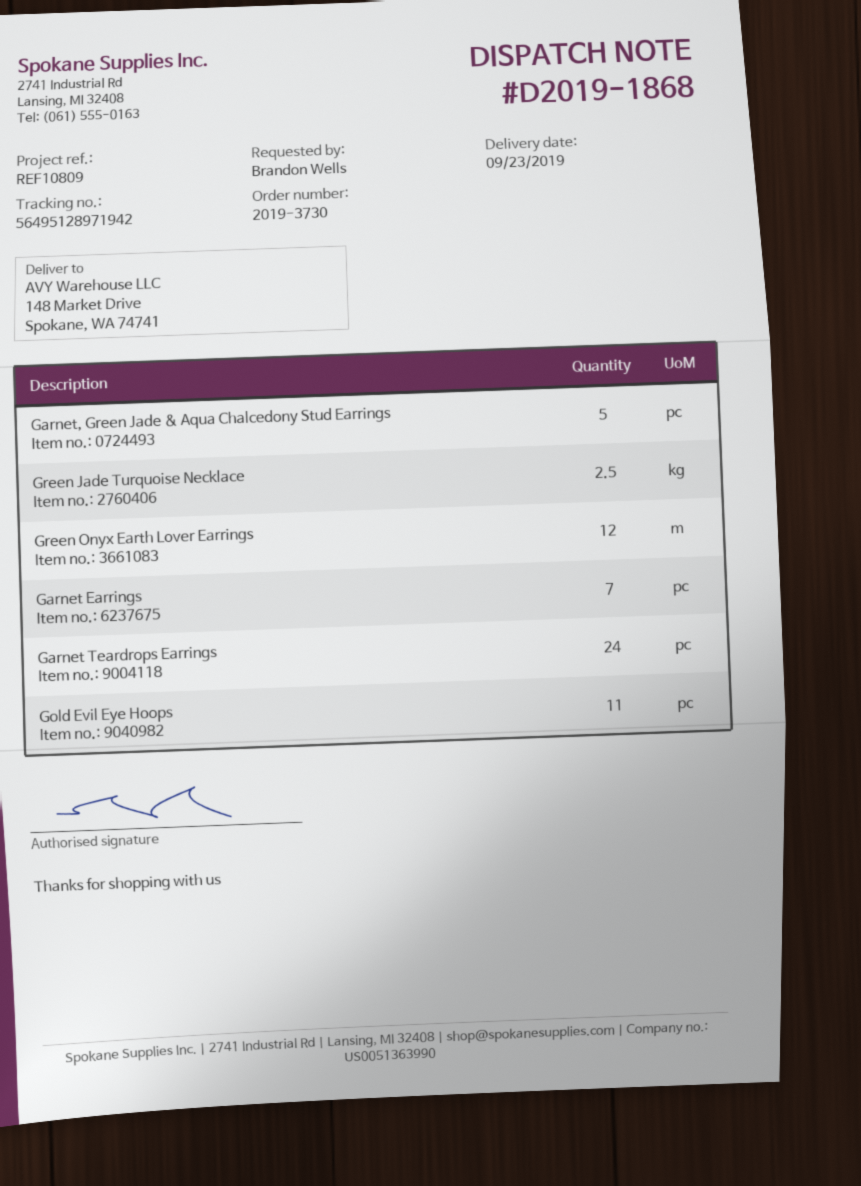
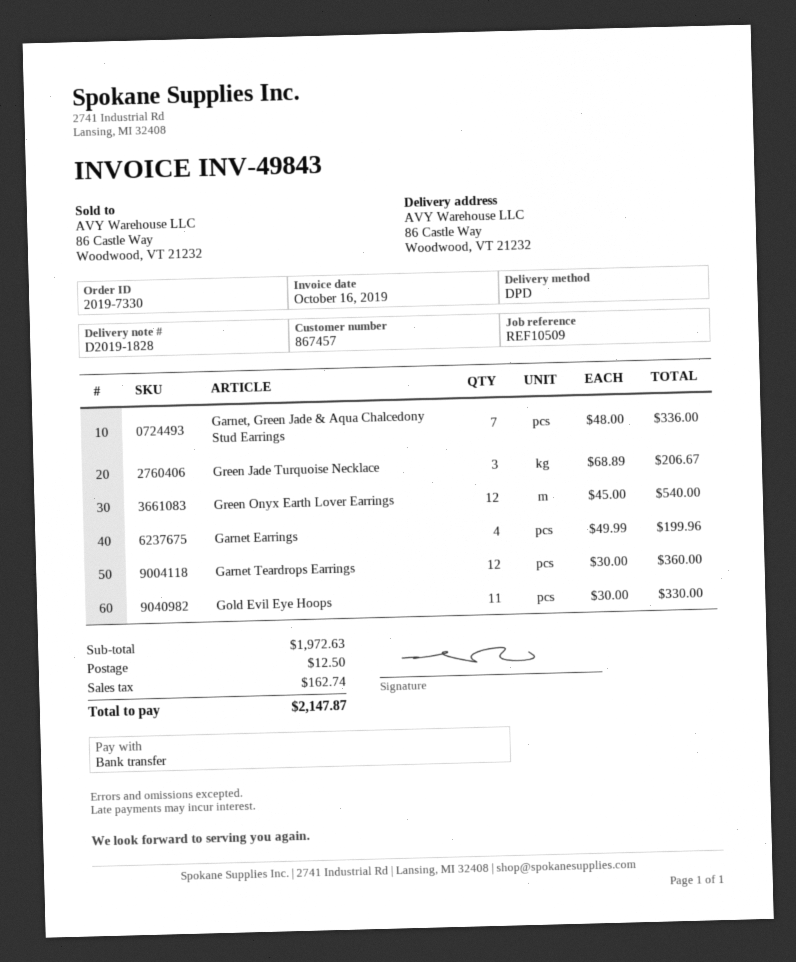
order number: 2019-3730 -> 2019-7330
delivery note number: D2019-1868 -> D2019-1828
reference: REF10809 -> REF10509
ship to: 148 Market Drive, Spokane, WA 74741 -> 86 Castle Way, Woodwood, VT 21232
Garnet, Green Jade & Aqua Chalcedony Stud Earrings: 5 -> 7
Green Jade Turquoise Necklace: 2.5 -> 3
Garnet Earrings: 7 -> 4
Garnet Teardrops Earrings: 24 -> 12

